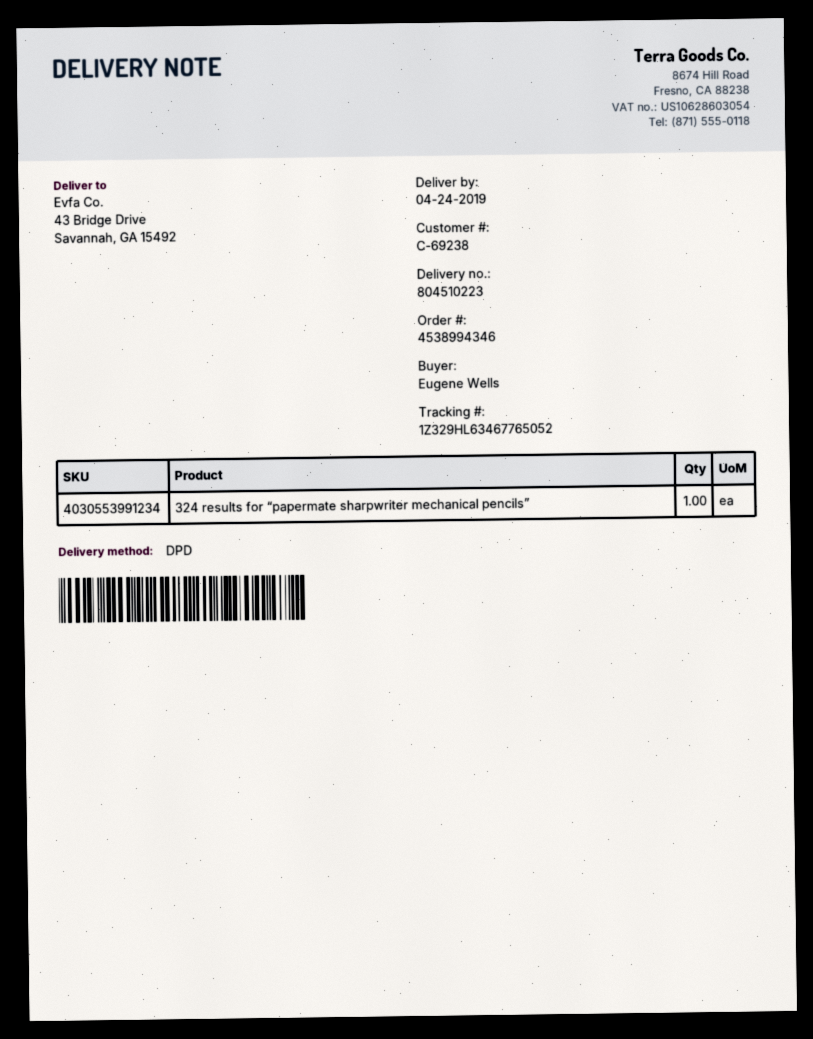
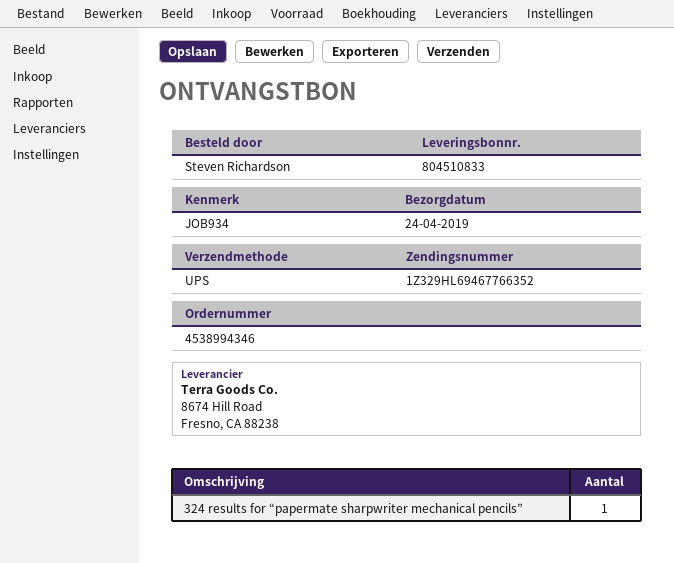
delivery note number: 804510223 -> 804510833
ordered by: Eugene Wells -> Steven Richardson
shipping method: DPD -> UPS
tracking number: 1Z329HL63467765052 -> 1Z329HL69467766352

